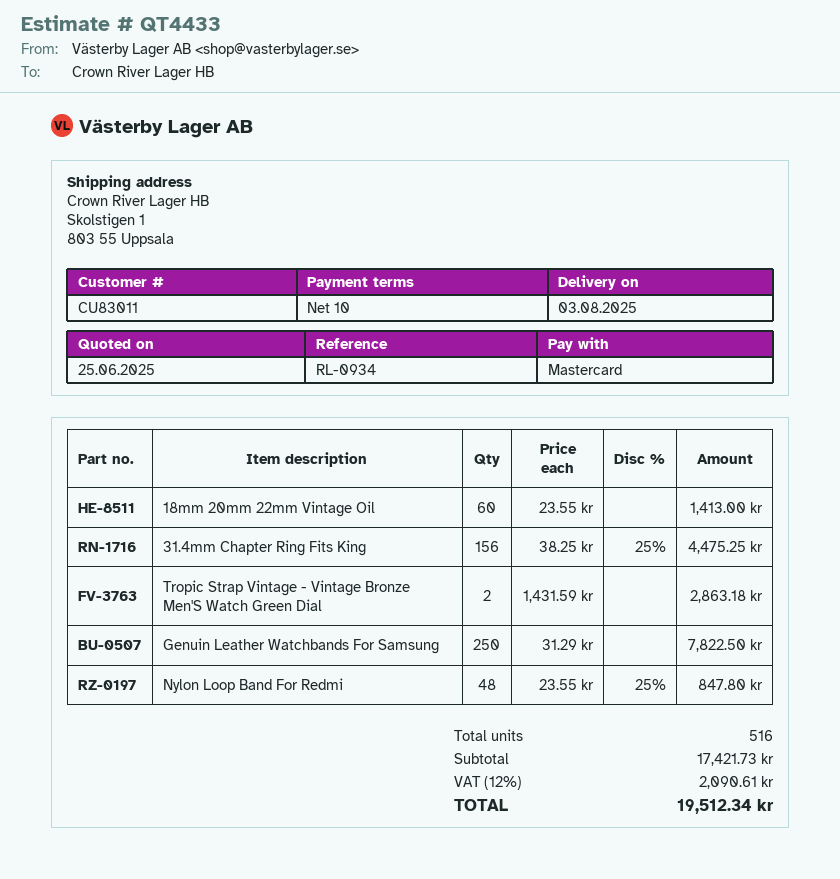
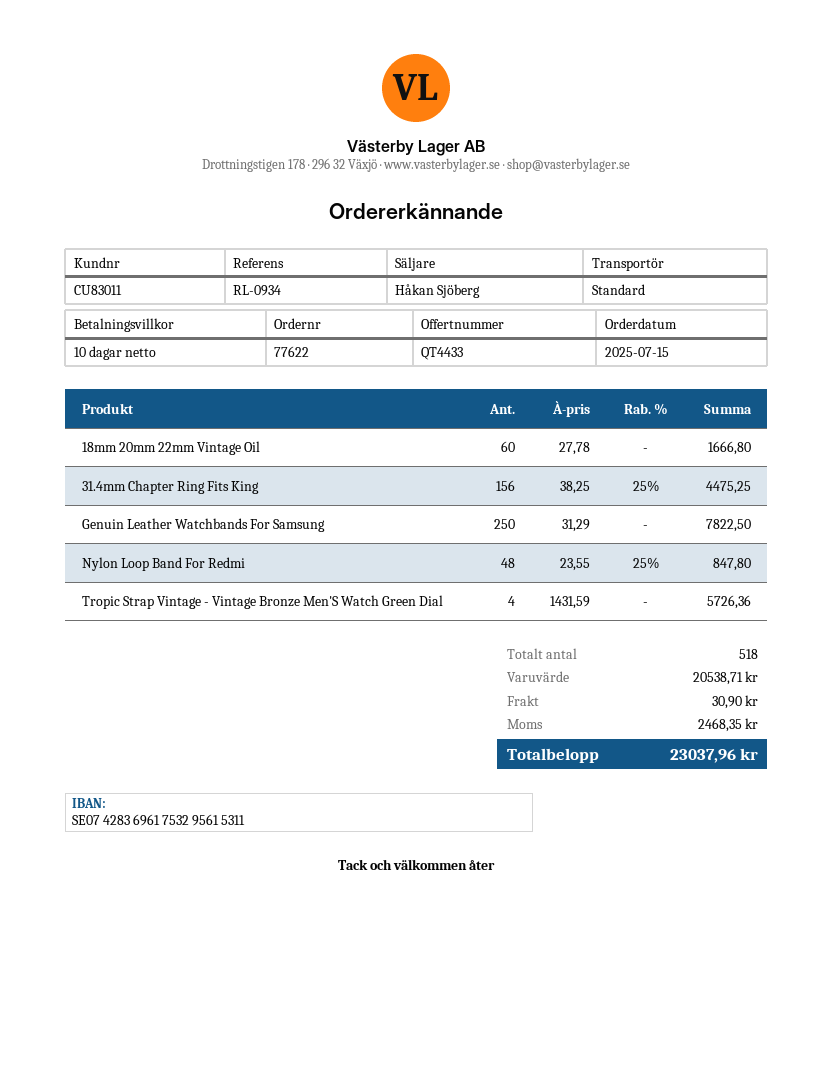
18mm 20mm 22mm Vintage Oil: 60 x 23.55 = 1413.00 -> 60 x 27.78 = 1666.80
Tropic Strap Vintage - Vintage Bronze Men'S Watch Green Dial: 2 x 1431.59 = 2863.18 -> 4 x 1431.59 = 5726.36
total quantity: 516 -> 518
subtotal: 17421.73 -> 20538.71
shipping: none -> 30.90
tax: 2090.61 -> 2468.35
total: 19512.34 -> 23037.96

